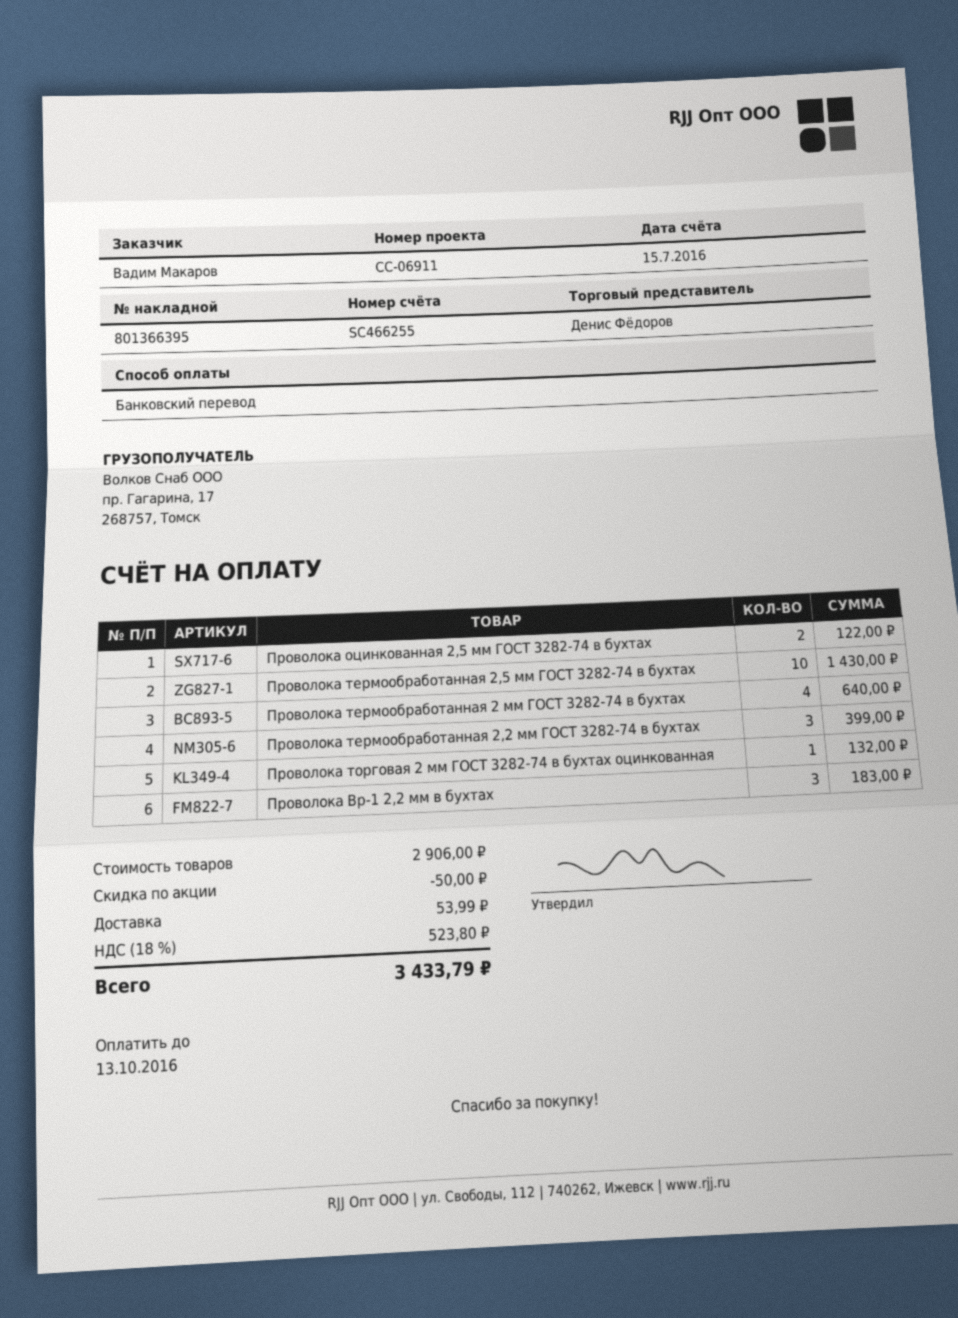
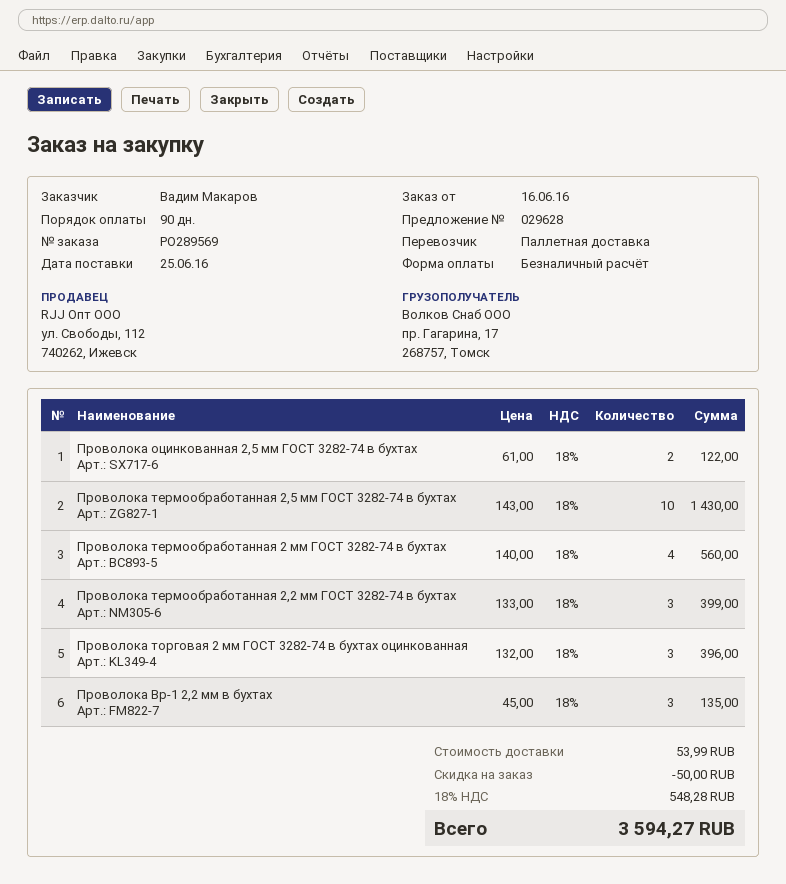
Проволока термообработанная 2 мм ГОСТ 3282-74 в бухтах: 4 for 640.00 -> 4 for 560.00
Проволока торговая 2 мм ГОСТ 3282-74 в бухтах оцинкованная: 1 for 132.00 -> 3 for 396.00
Проволока Вр-1 2,2 мм в бухтах: 3 for 183.00 -> 3 for 135.00
tax: 18% = 523.80 -> 18% = 548.28
total: 3433.79 -> 3594.27

